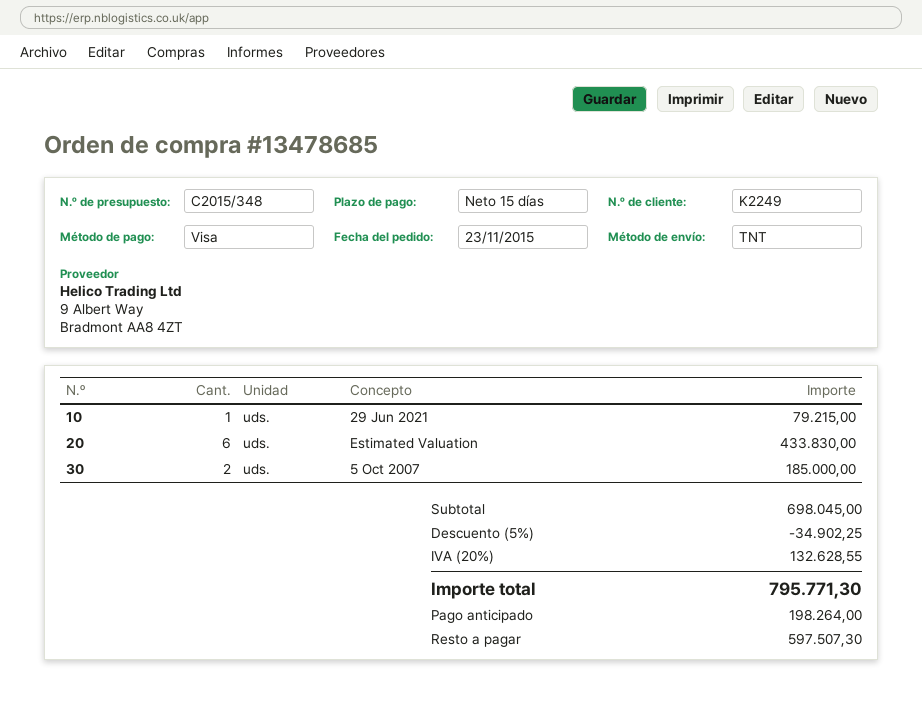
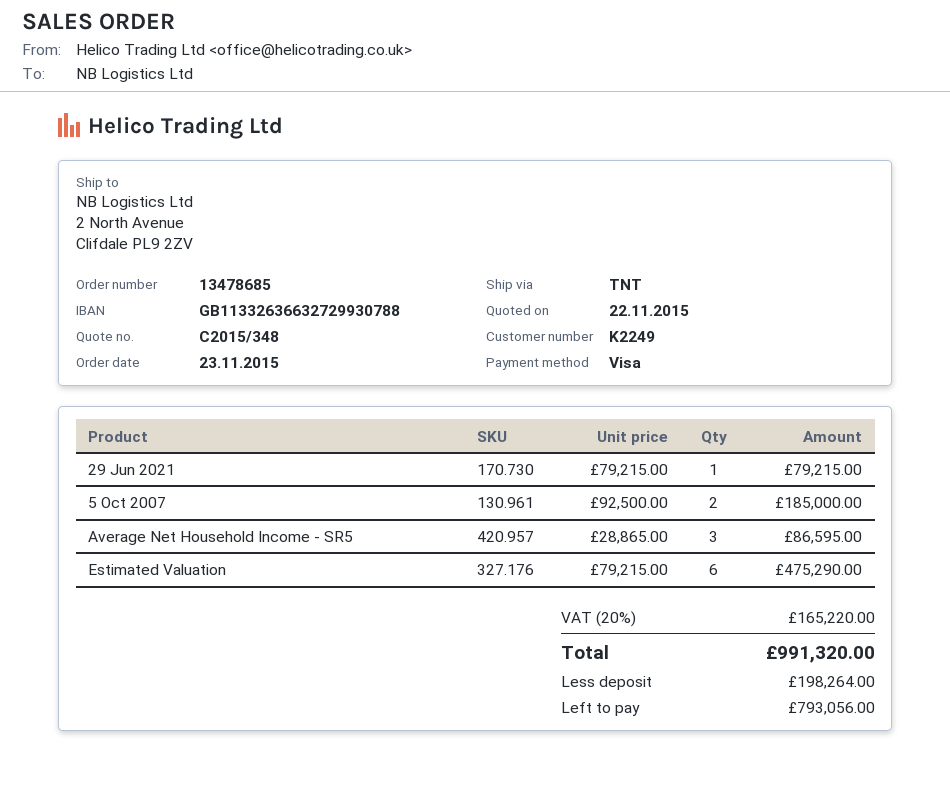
Estimated Valuation: 6 for 433830.00 -> 6 for 475290.00
Average Net Household Income - SR5: none -> 3 for 86595.00
discount: 5% = 34902.25 -> none
tax: 20% = 132628.55 -> 20% = 165220.00
total: 795771.30 -> 991320.00
balance: 597507.30 -> 793056.00

